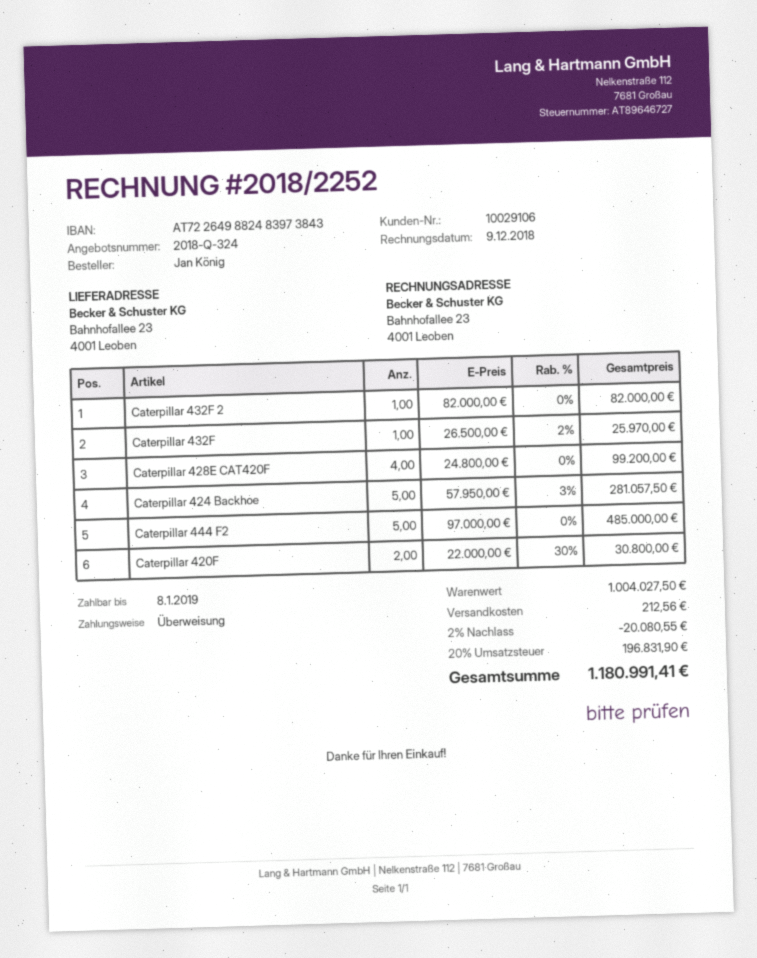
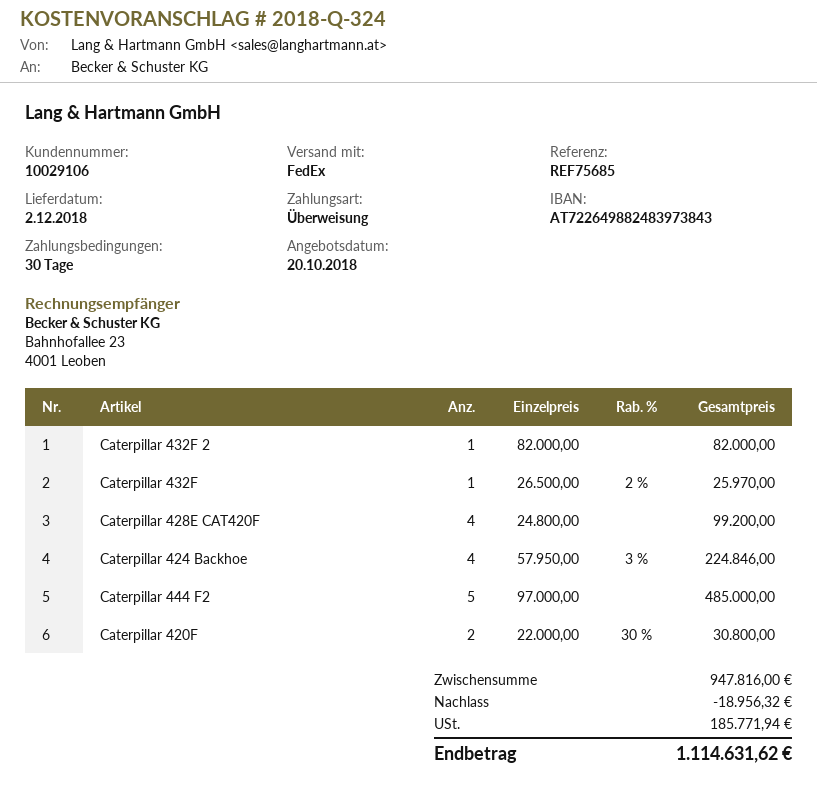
Caterpillar 424 Backhoe: 5 x 57950.00 - 3% = 281057.50 -> 4 x 57950.00 - 3% = 224846.00
subtotal: 1004027.50 -> 947816.00
discount: 20080.55 -> 18956.32
shipping: 212.56 -> none
tax: 196831.90 -> 185771.94
total: 1180991.41 -> 1114631.62

